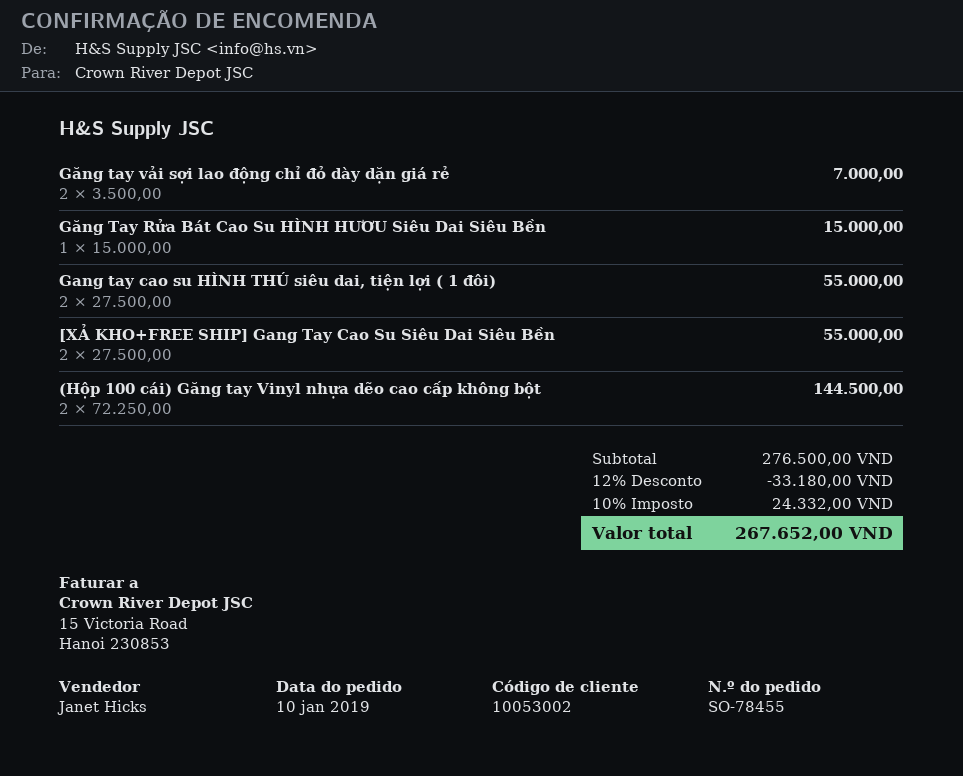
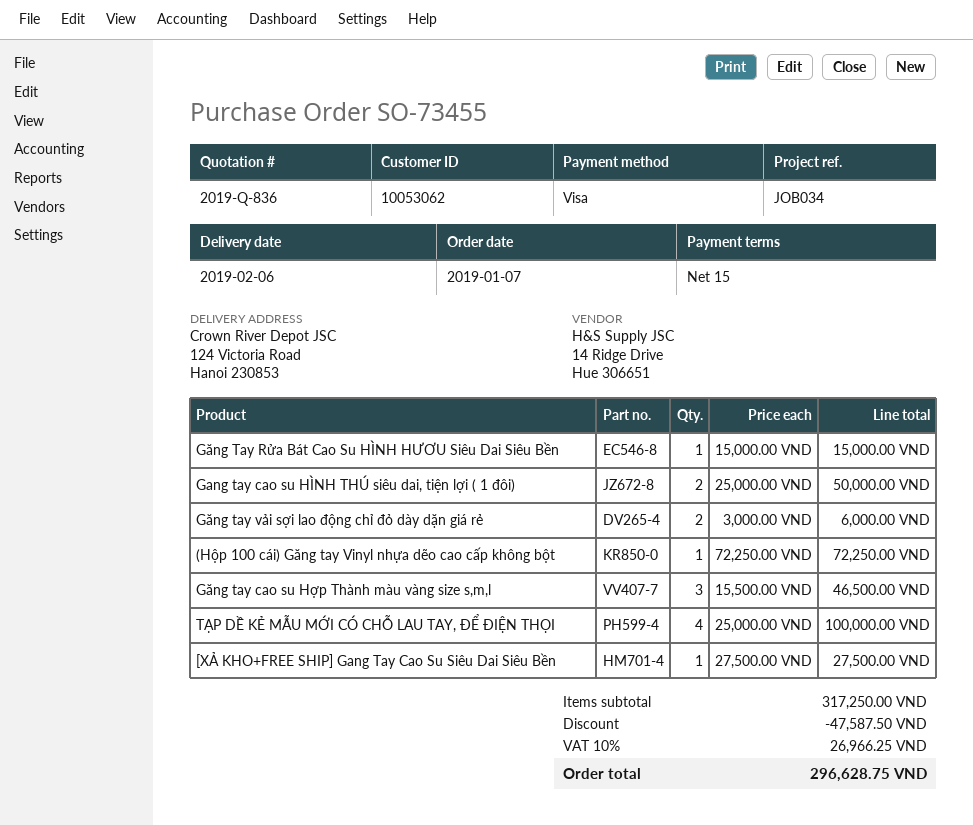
order number: SO-78455 -> SO-73455
order date: 2019-01-10 -> 2019-01-07
customer number: 10053002 -> 10053062
Găng tay vải sợi lao động chỉ đỏ dày dặn giá rẻ: 2 x 3500.00 = 7000.00 -> 2 x 3000.00 = 6000.00
Gang tay cao su HÌNH THÚ siêu dai, tiện lợi ( 1 đôi): 2 x 27500.00 = 55000.00 -> 2 x 25000.00 = 50000.00
[XẢ KHO+FREE SHIP] Gang Tay Cao Su Siêu Dai Siêu Bền: 2 x 27500.00 = 55000.00 -> 1 x 27500.00 = 27500.00
(Hộp 100 cái) Găng tay Vinyl nhựa dẽo cao cấp không bột: 2 x 72250.00 = 144500.00 -> 1 x 72250.00 = 72250.00
Găng tay cao su Hợp Thành màu vàng size s,m,l: none -> 3 x 15500.00 = 46500.00
TẠP DỀ KẺ MẪU MỚI CÓ CHỖ LAU TAY, ĐỂ ĐIỆN THỌI: none -> 4 x 25000.00 = 100000.00
subtotal: 276500.00 -> 317250.00
discount: 33180.00 -> 47587.50
tax: 10% = 24332.00 -> 10% = 26966.25
total: 267652.00 -> 296628.75

